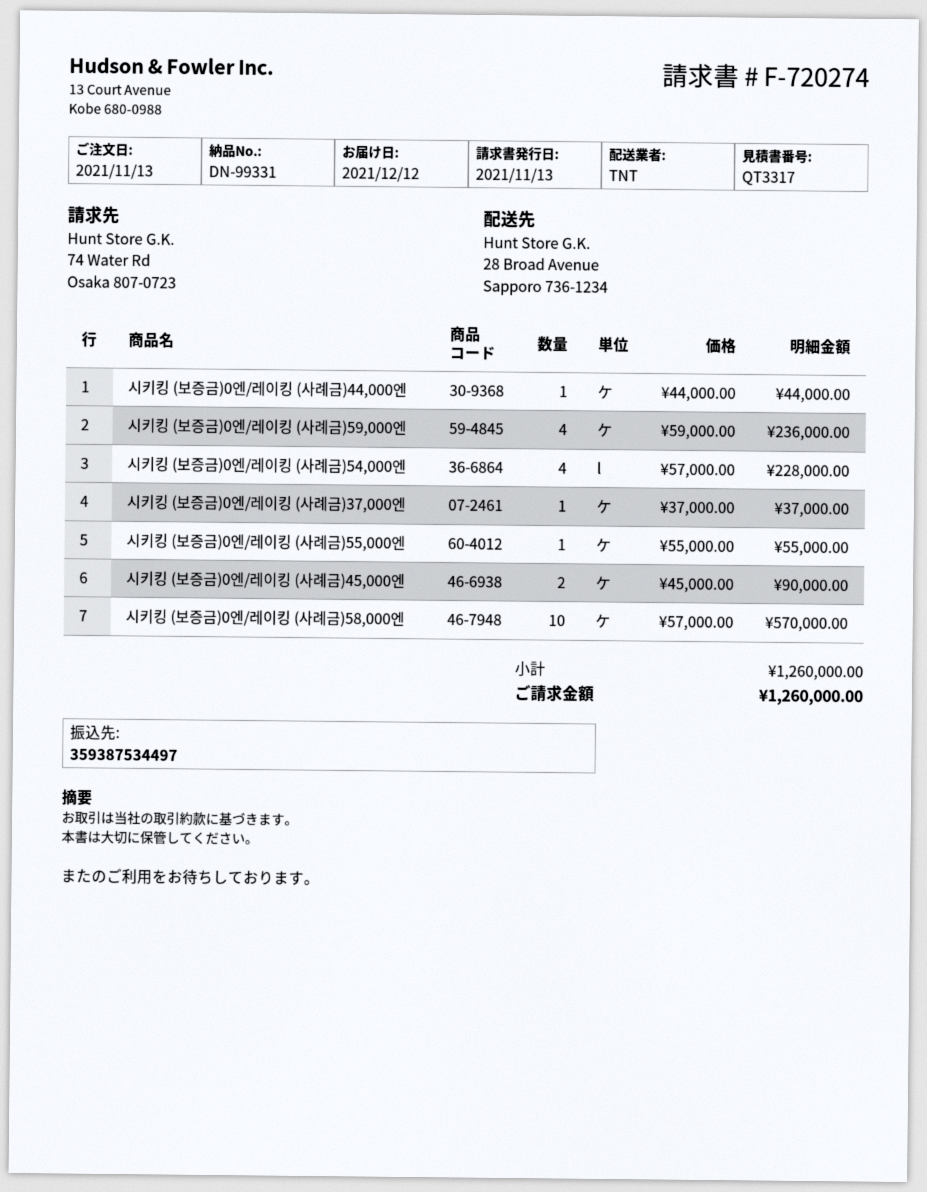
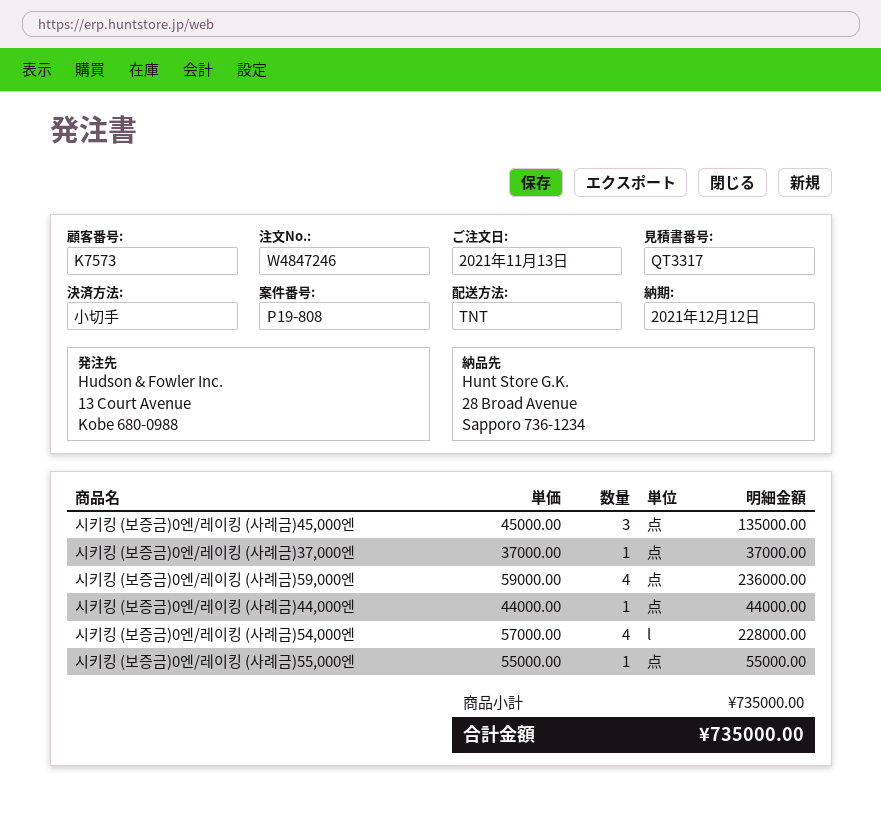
시키킹 (보증금)0엔/레이킹 (사례금)45,000엔: 2 x 45000.00 = 90000.00 -> 3 x 45000.00 = 135000.00
시키킹 (보증금)0엔/레이킹 (사례금)58,000엔: 10 x 57000.00 = 570000.00 -> none
subtotal: 1260000.00 -> 735000.00
total: 1260000.00 -> 735000.00

